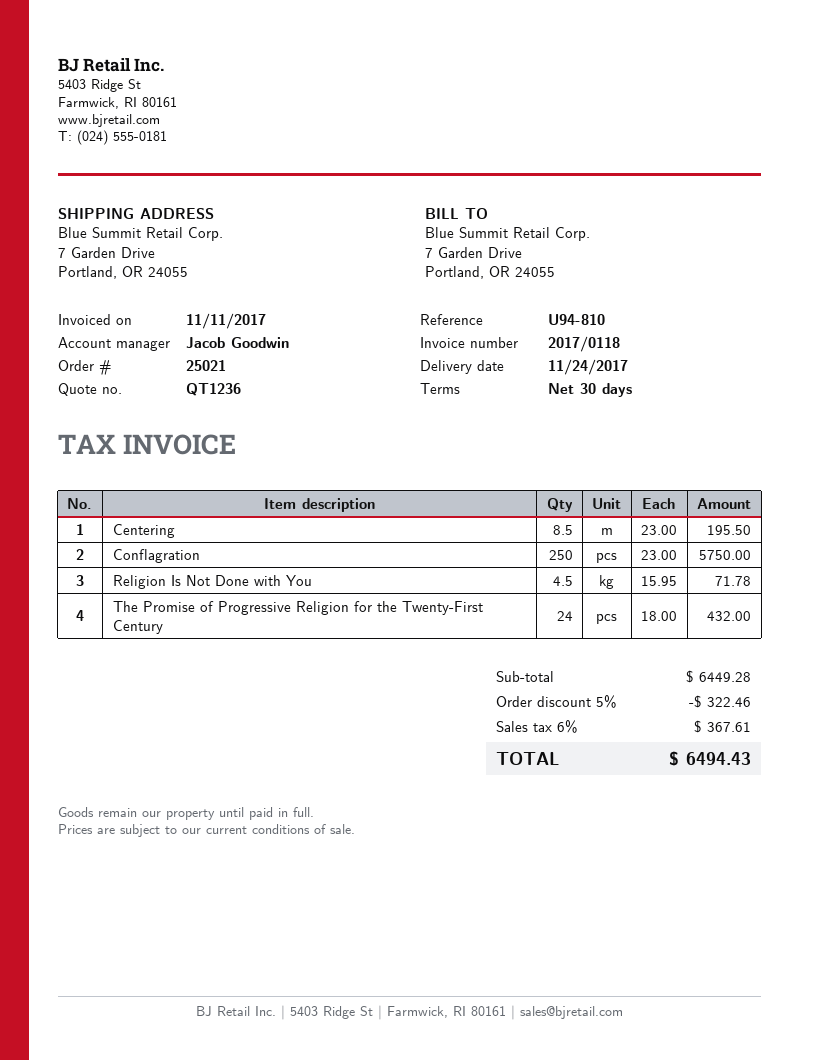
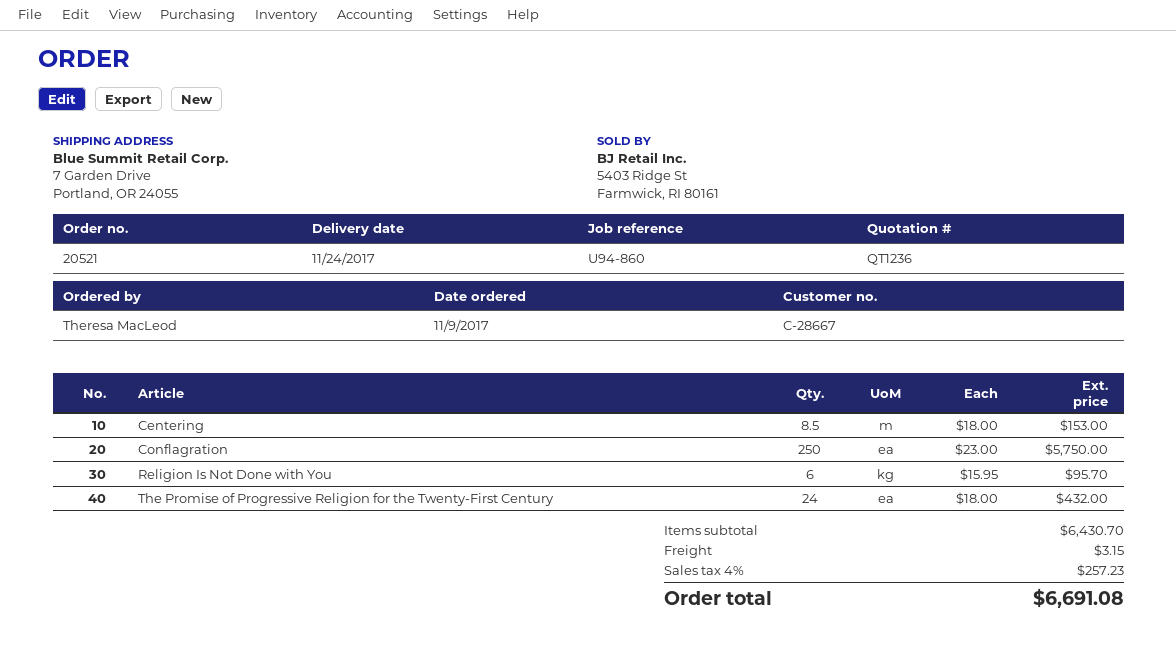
order number: 25021 -> 20521
reference: U94-810 -> U94-860
Centering: 8.5 x 23.00 = 195.50 -> 8.5 x 18.00 = 153.00
Religion Is Not Done with You: 4.5 x 15.95 = 71.78 -> 6 x 15.95 = 95.70
subtotal: 6449.28 -> 6430.70
discount: 5% = 322.46 -> none
shipping: none -> 3.15
tax: 6% = 367.61 -> 4% = 257.23
total: 6494.43 -> 6691.08

